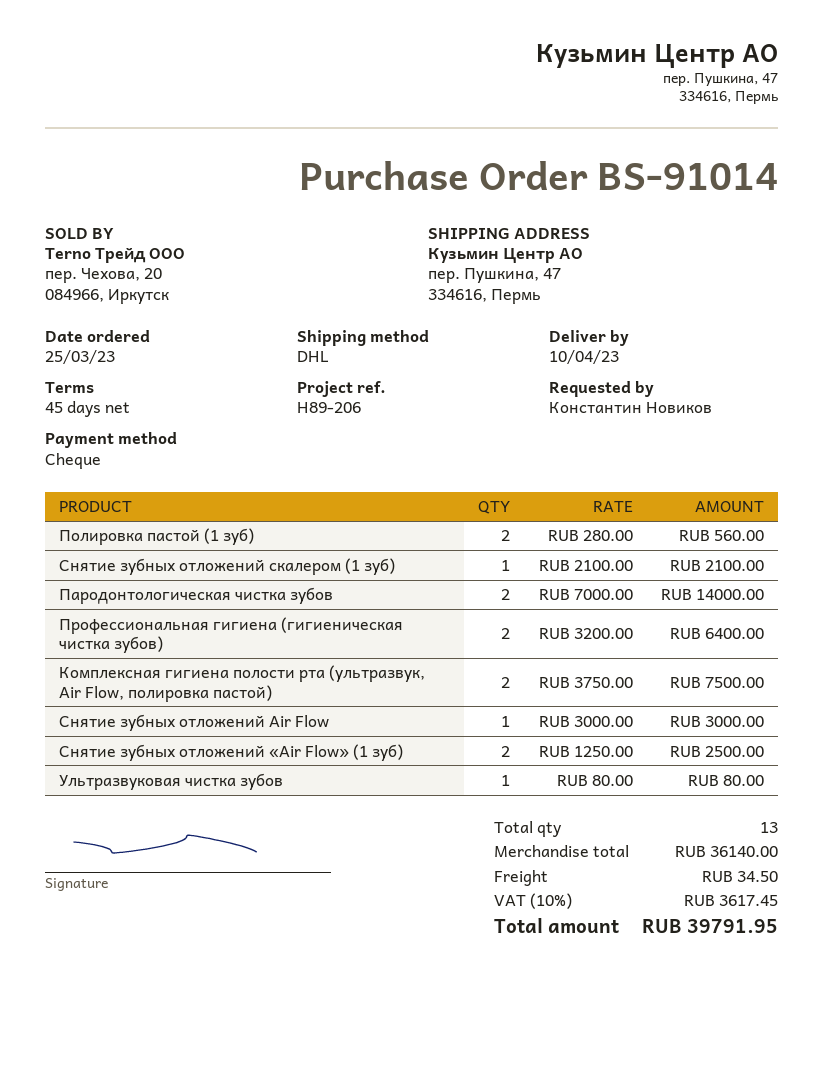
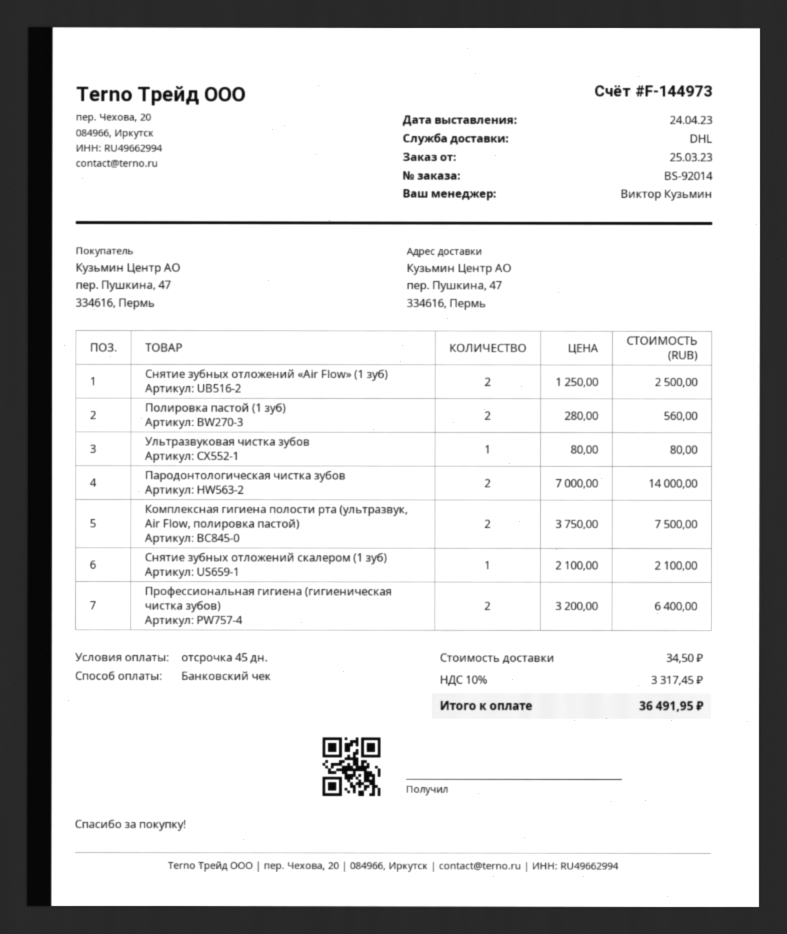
order number: BS-91014 -> BS-92014
Снятие зубных отложений Air Flow: 1 x 3000.00 = 3000.00 -> none
tax: 10% = 3617.45 -> 10% = 3317.45
total: 39791.95 -> 36491.95

